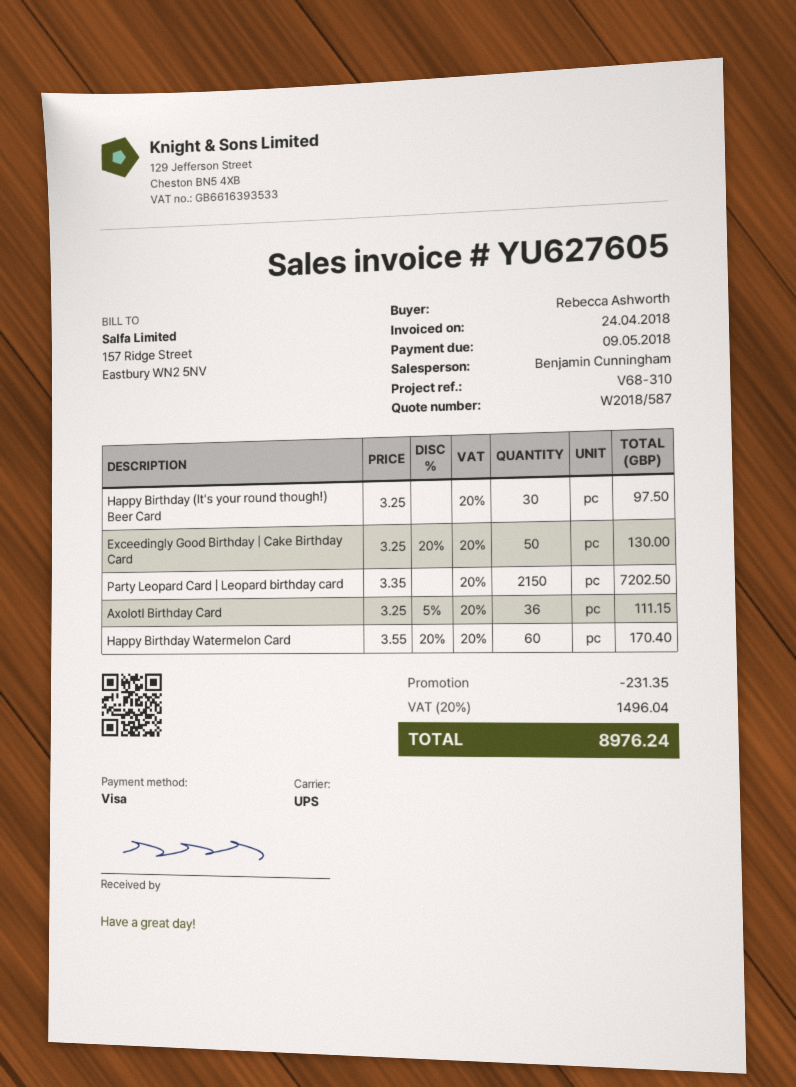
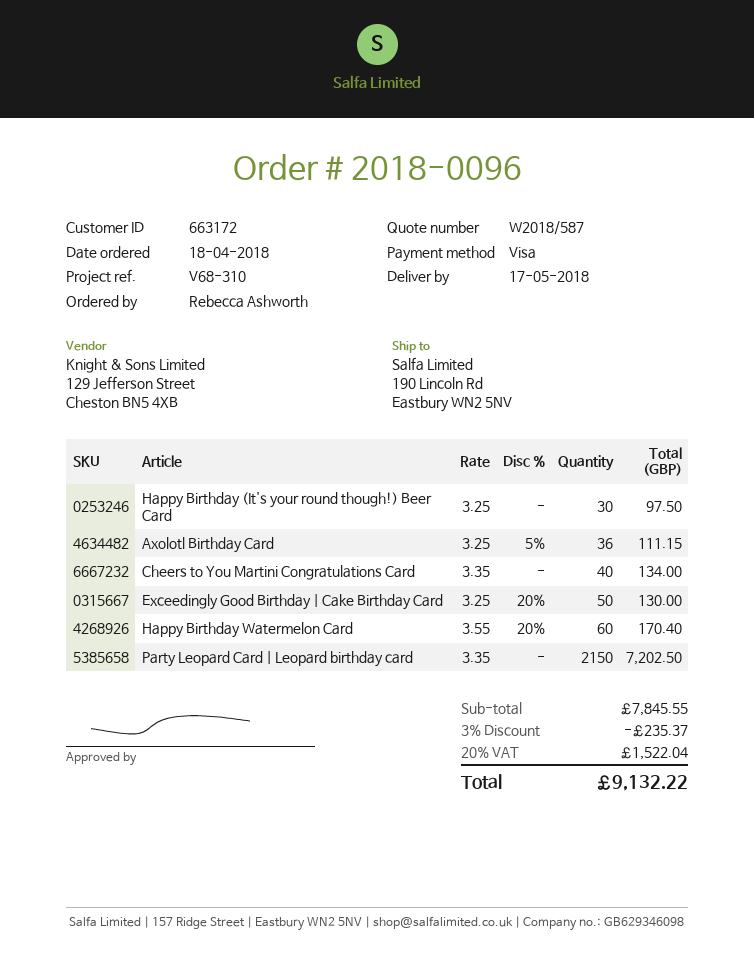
Cheers to You Martini Congratulations Card: none -> 40 x 3.35 = 134.00
discount: 231.35 -> 235.37
tax: 20% = 1496.04 -> 20% = 1522.04
total: 8976.24 -> 9132.22

